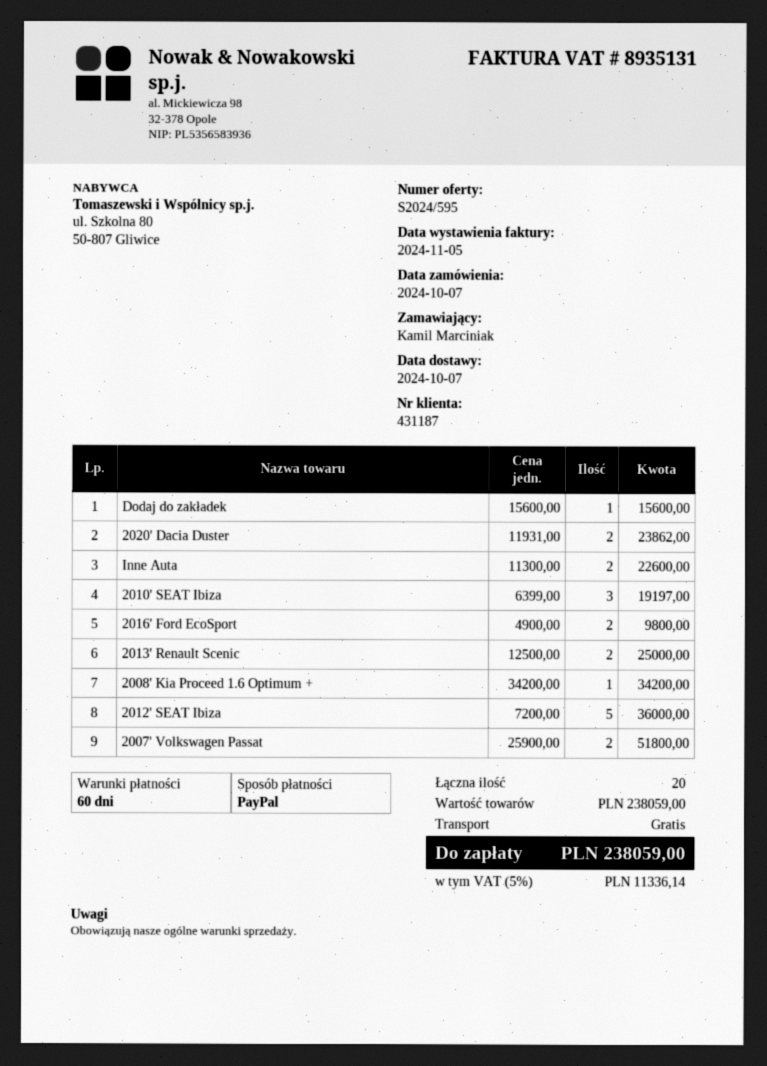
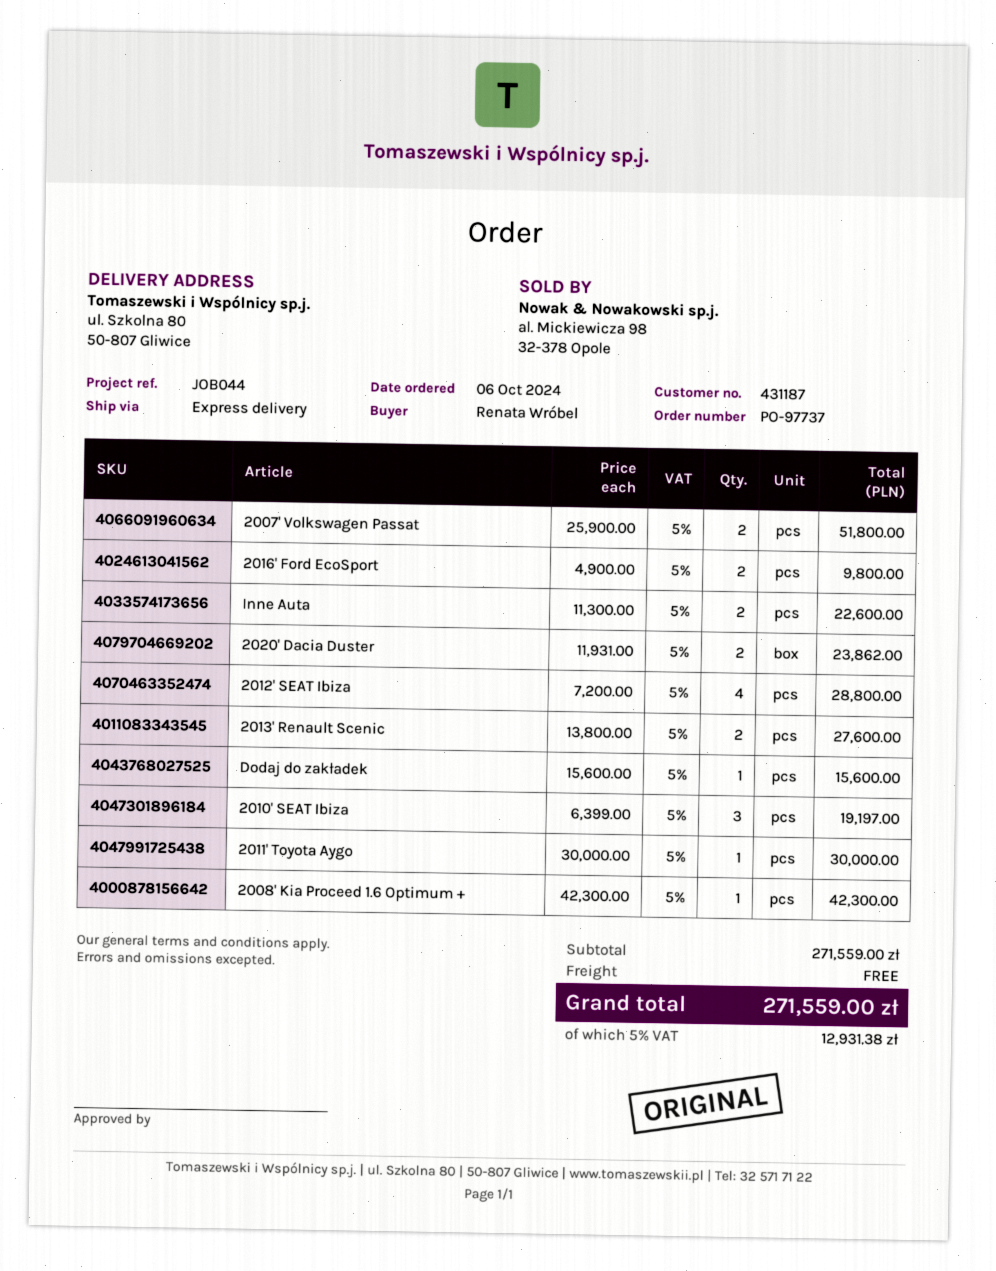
order date: 2024-10-07 -> 2024-10-06
ordered by: Kamil Marciniak -> Renata Wróbel
2013' Renault Scenic: 2 x 12500.00 = 25000.00 -> 2 x 13800.00 = 27600.00
2008' Kia Proceed 1.6 Optimum +: 1 x 34200.00 = 34200.00 -> 1 x 42300.00 = 42300.00
2012' SEAT Ibiza: 5 x 7200.00 = 36000.00 -> 4 x 7200.00 = 28800.00
2011' Toyota Aygo: none -> 1 x 30000.00 = 30000.00
subtotal: 238059.00 -> 271559.00
tax: 5% = 11336.14 -> 5% = 12931.38
total: 238059.00 -> 271559.00

